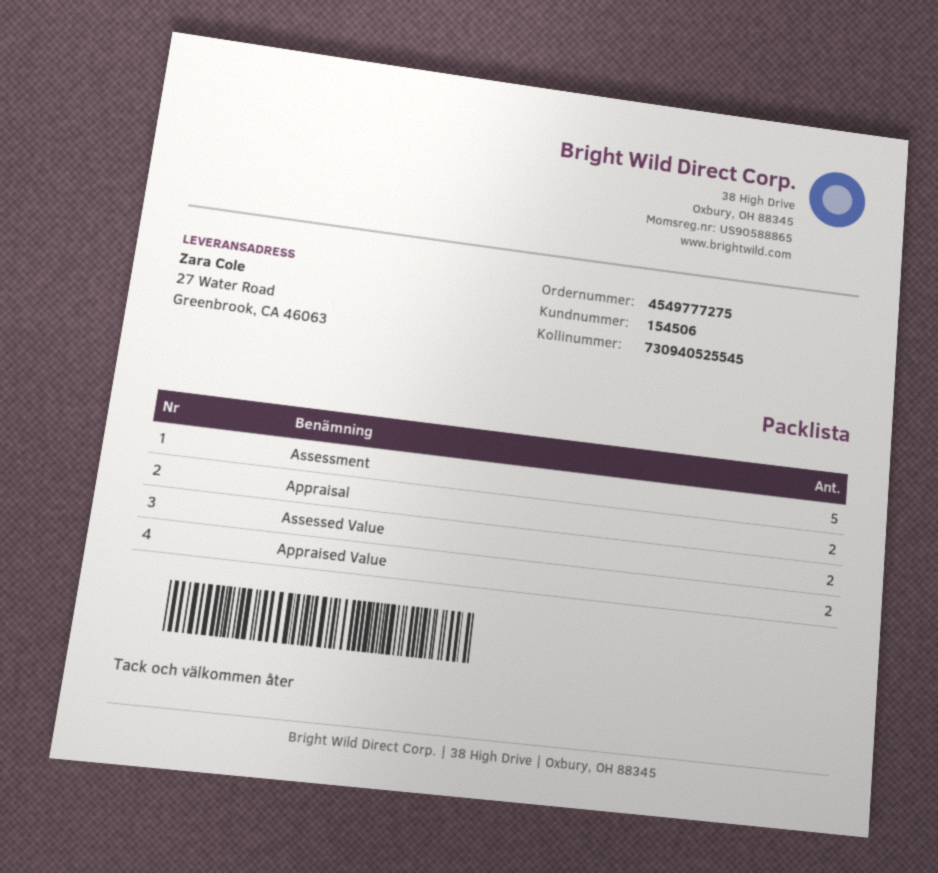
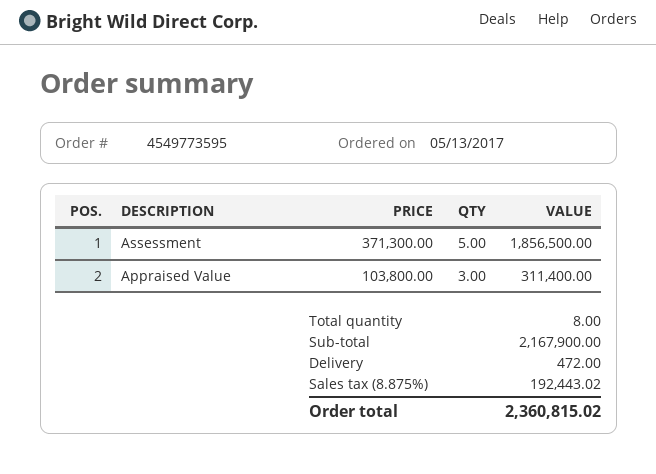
order number: 4549777275 -> 4549773595
Appraisal: 2 -> none
Assessed Value: 2 -> none
Appraised Value: 2 -> 3

